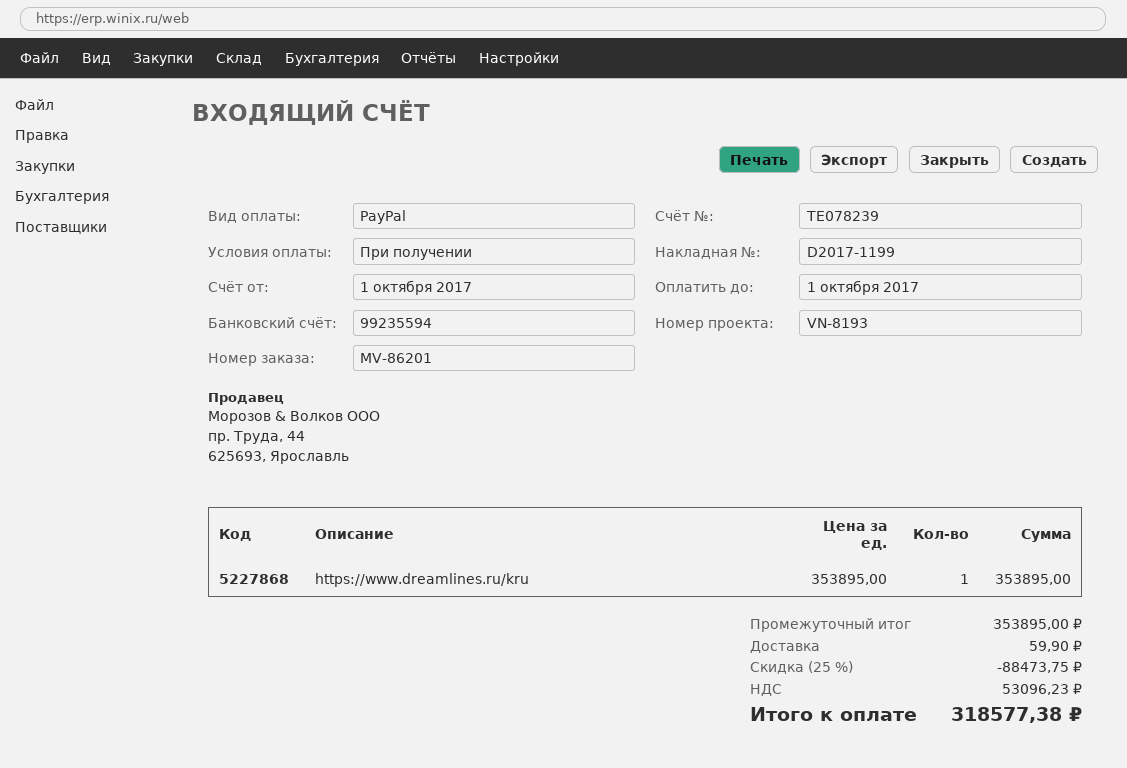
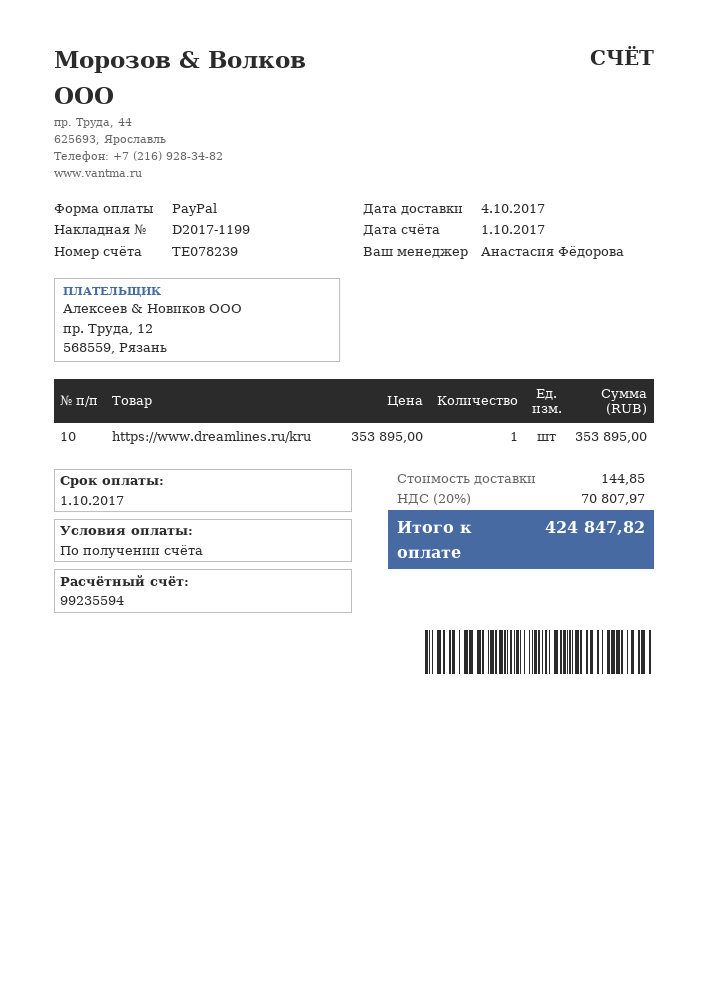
discount: 25% = 88473.75 -> none
shipping: 59.90 -> 144.85
tax: 53096.23 -> 70807.97
total: 318577.38 -> 424847.82

